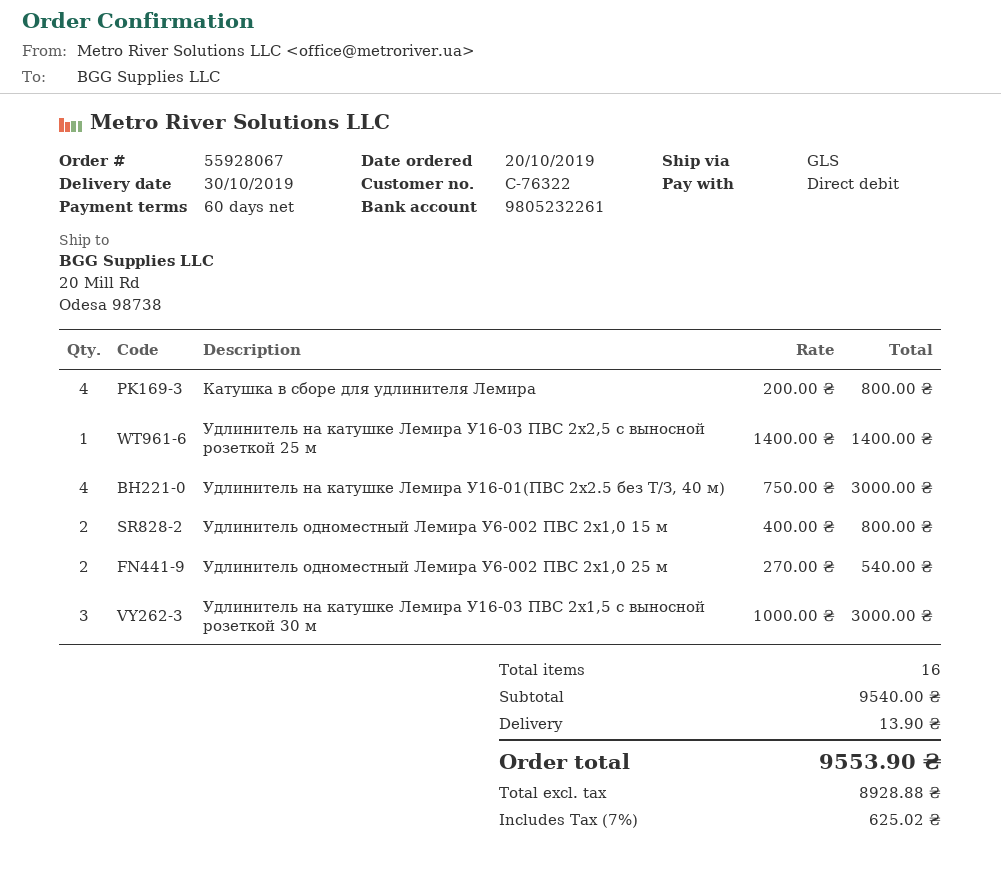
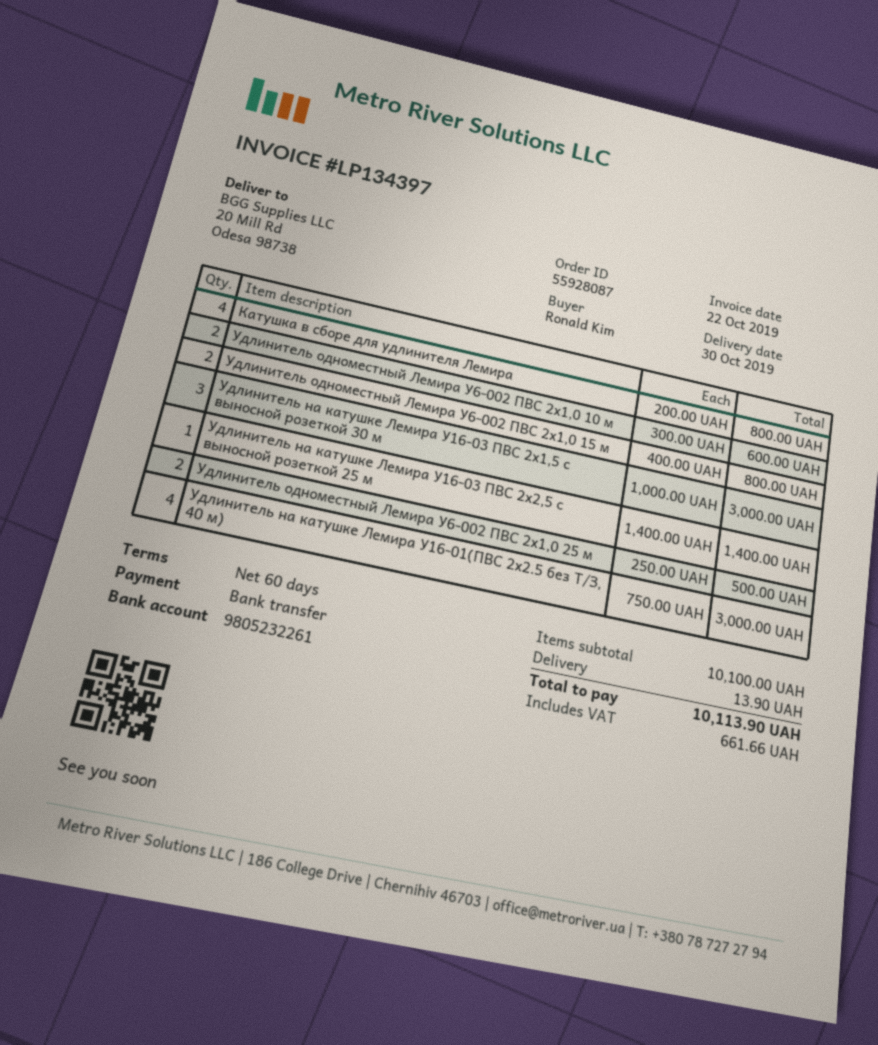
order number: 55928067 -> 55928087
payment method: direct debit -> bank transfer
Удлинитель одноместный Лемира У6-002 ПВС 2х1,0 25 м: 2 x 270.00 = 540.00 -> 2 x 250.00 = 500.00
Удлинитель одноместный Лемира У6-002 ПВС 2х1,0 10 м: none -> 2 x 300.00 = 600.00
subtotal: 9540.00 -> 10100.00
tax: 625.02 -> 661.66
total: 9553.90 -> 10113.90

